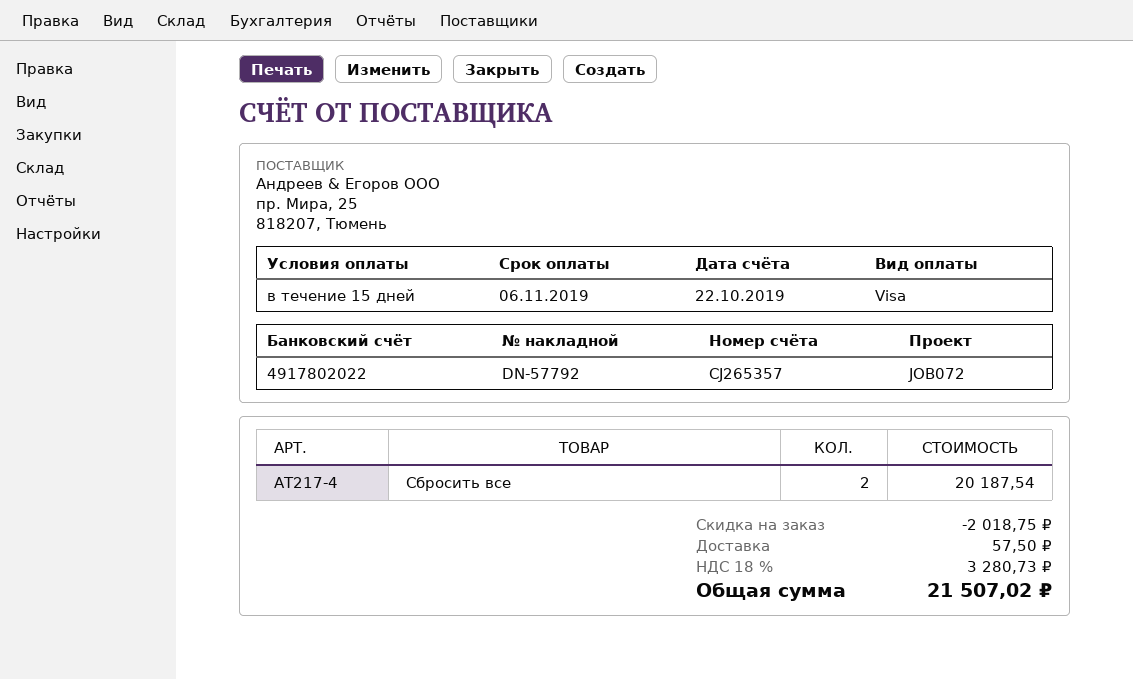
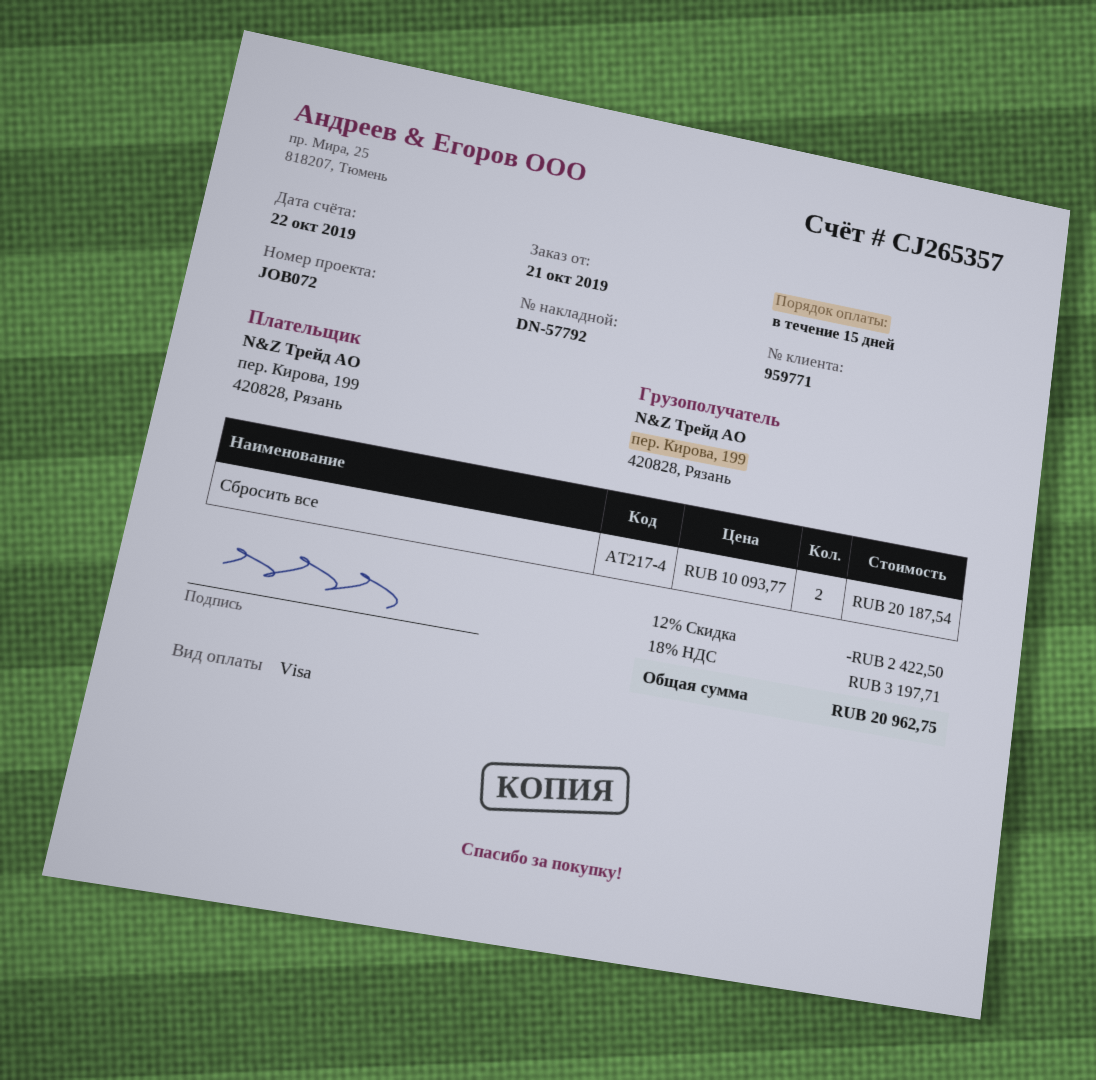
discount: 2018.75 -> 2422.50
shipping: 57.50 -> none
tax: 18% = 3280.73 -> 18% = 3197.71
total: 21507.02 -> 20962.75

